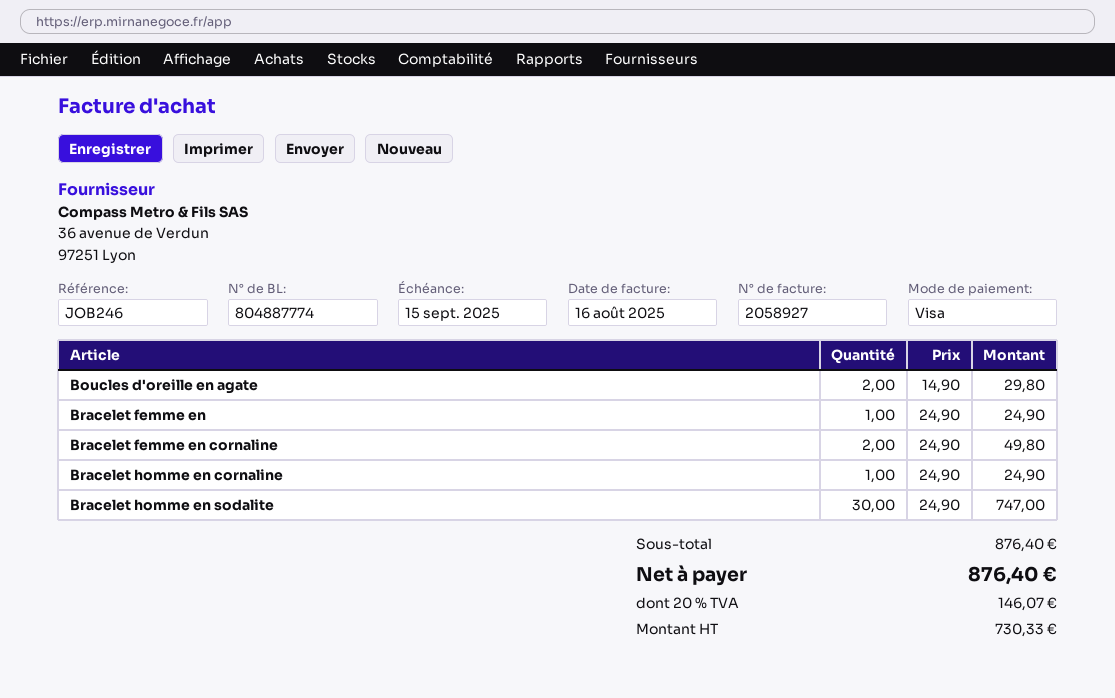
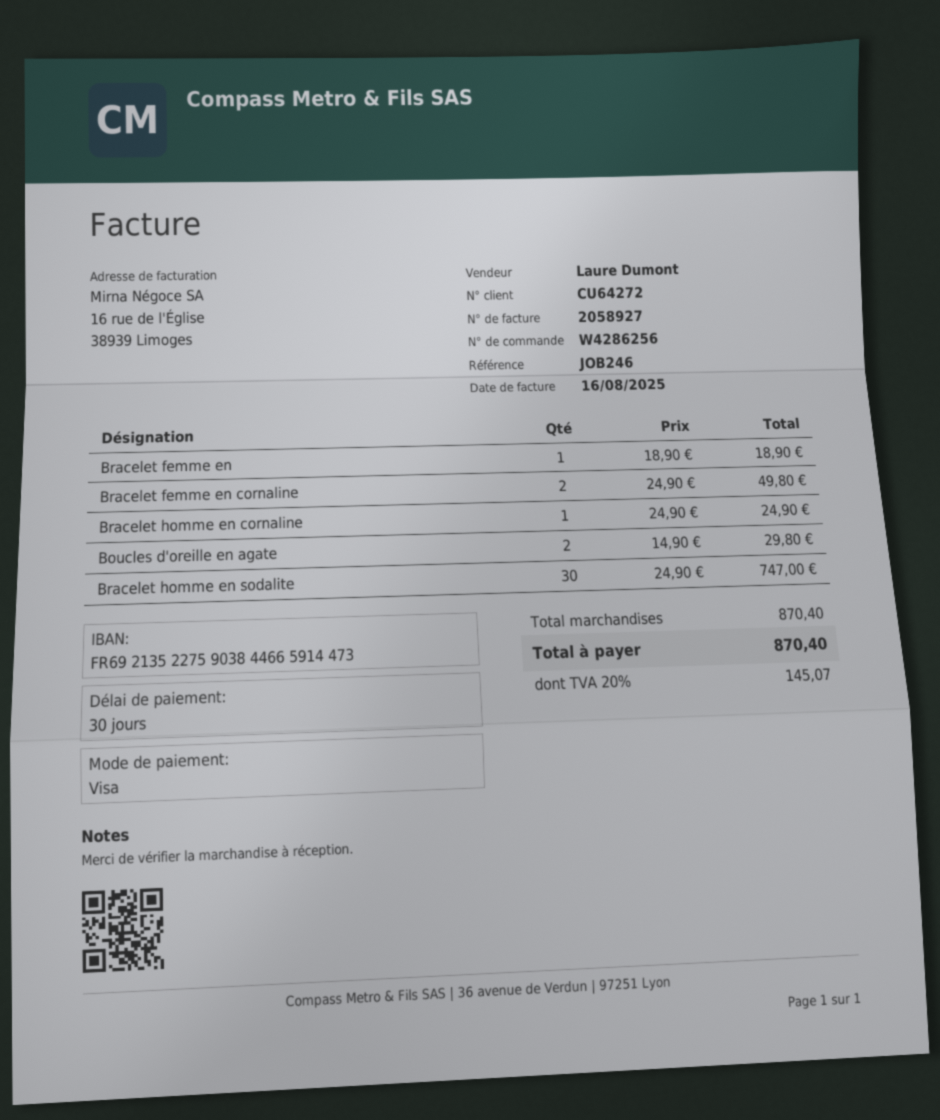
Bracelet femme en: 1 x 24.90 = 24.90 -> 1 x 18.90 = 18.90
subtotal: 876.40 -> 870.40
tax: 20% = 146.07 -> 20% = 145.07
total: 876.40 -> 870.40

